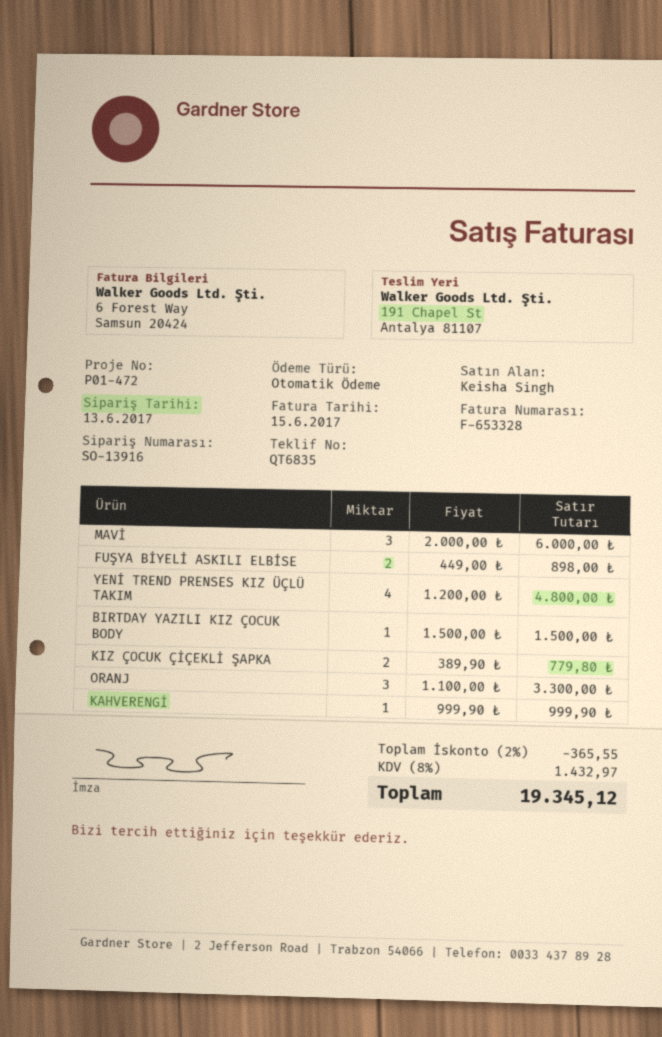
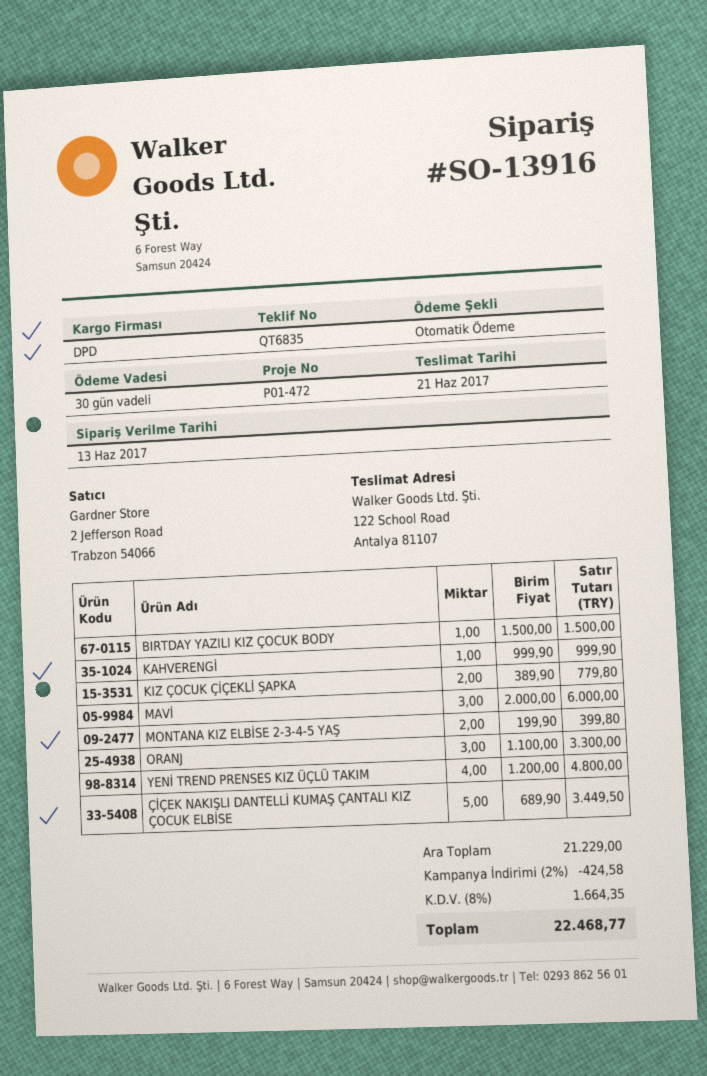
ship to: 191 Chapel St, Antalya 81107 -> 122 School Road, Antalya 81107
FUŞYA BİYELİ ASKILI ELBİSE: 2 x 449.00 = 898.00 -> none
MONTANA KIZ ELBİSE 2-3-4-5 YAŞ: none -> 2 x 199.90 = 399.80
ÇİÇEK NAKIŞLI DANTELLİ KUMAŞ ÇANTALI KIZ ÇOCUK ELBİSE: none -> 5 x 689.90 = 3449.50
discount: 2% = 365.55 -> 2% = 424.58
tax: 8% = 1432.97 -> 8% = 1664.35
total: 19345.12 -> 22468.77

